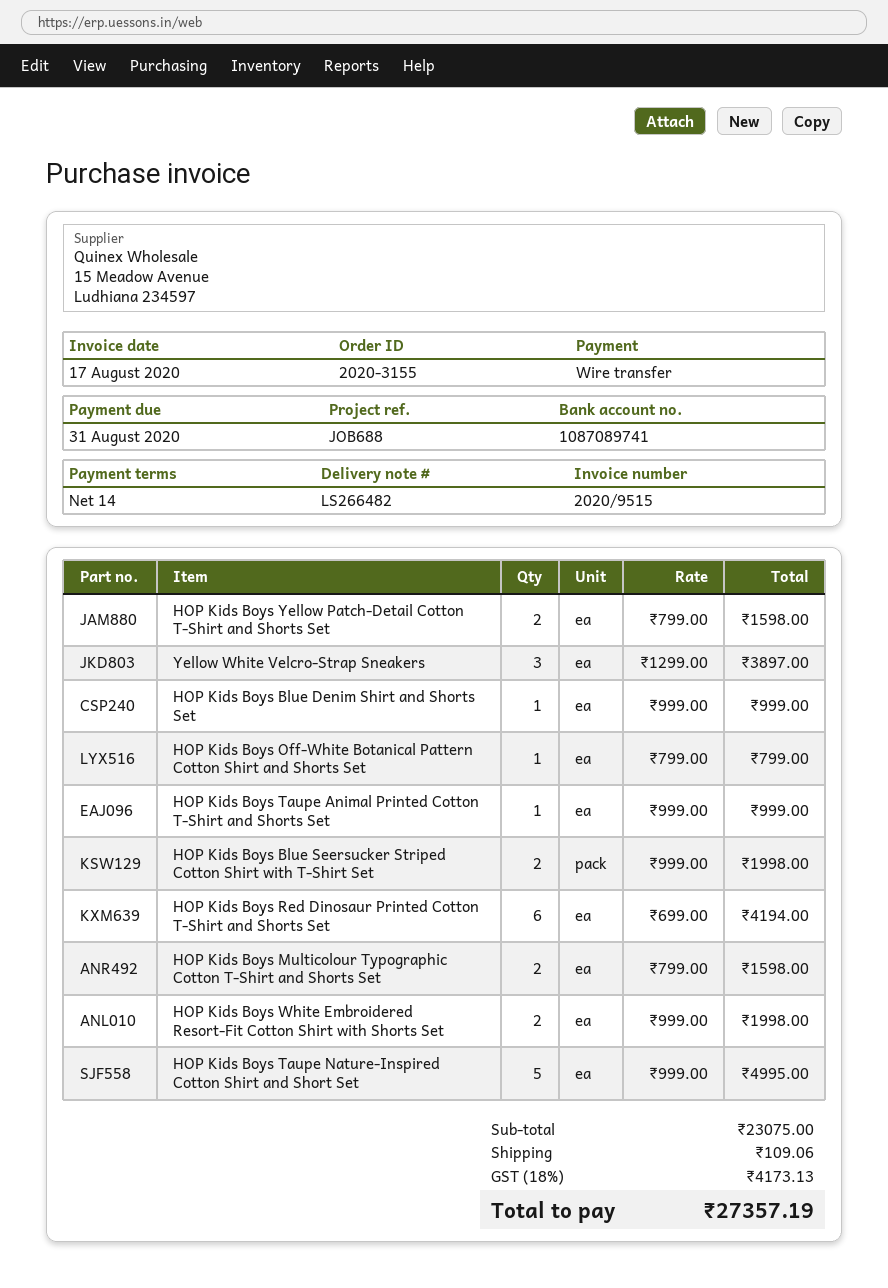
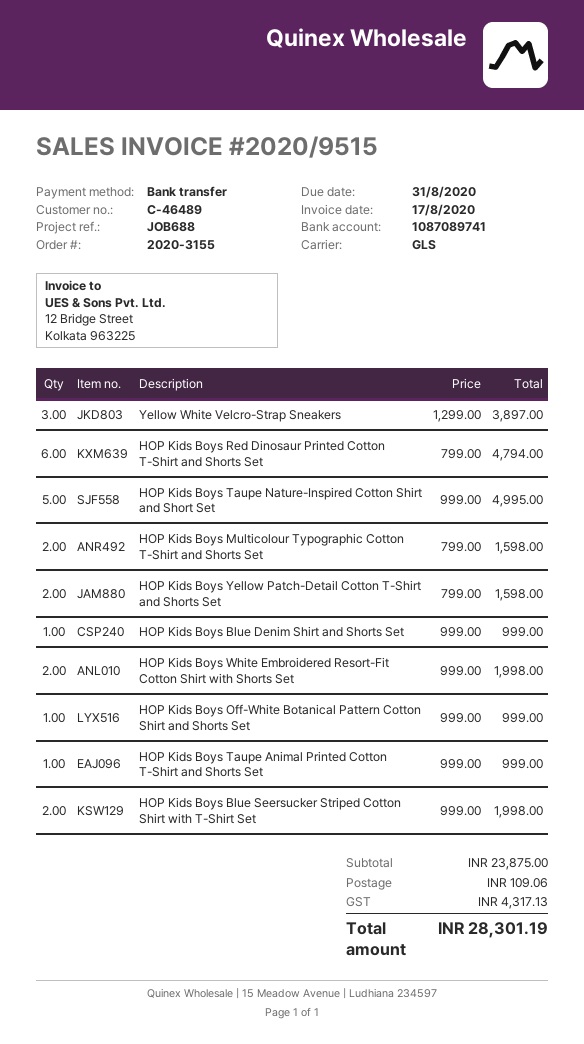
HOP Kids Boys Off-White Botanical Pattern Cotton Shirt and Shorts Set: 1 x 799.00 = 799.00 -> 1 x 999.00 = 999.00
HOP Kids Boys Red Dinosaur Printed Cotton T-Shirt and Shorts Set: 6 x 699.00 = 4194.00 -> 6 x 799.00 = 4794.00
subtotal: 23075.00 -> 23875.00
tax: 4173.13 -> 4317.13
total: 27357.19 -> 28301.19

